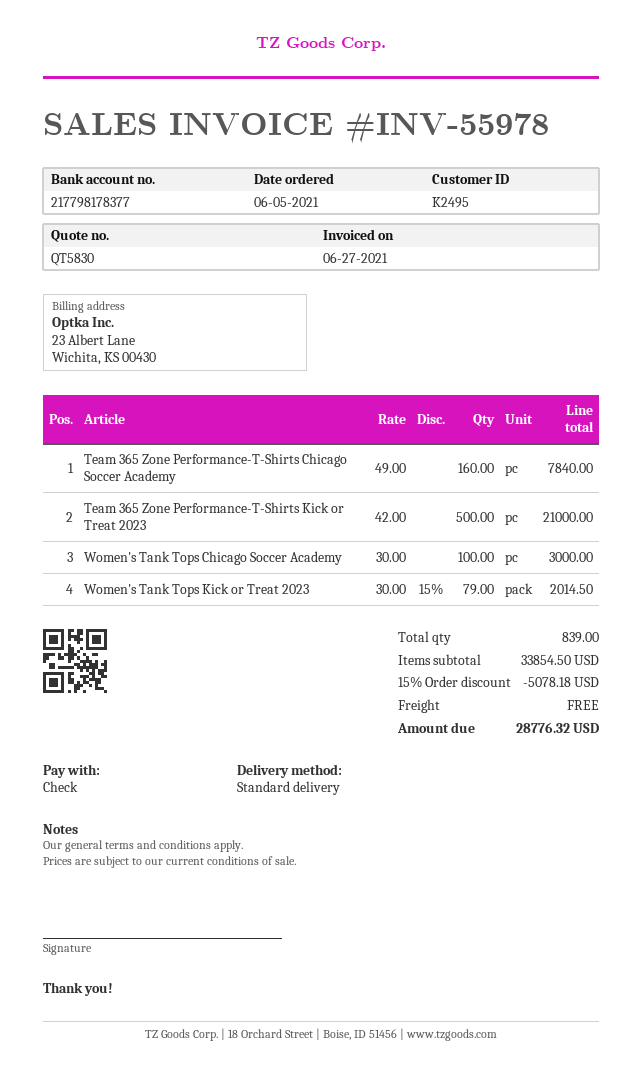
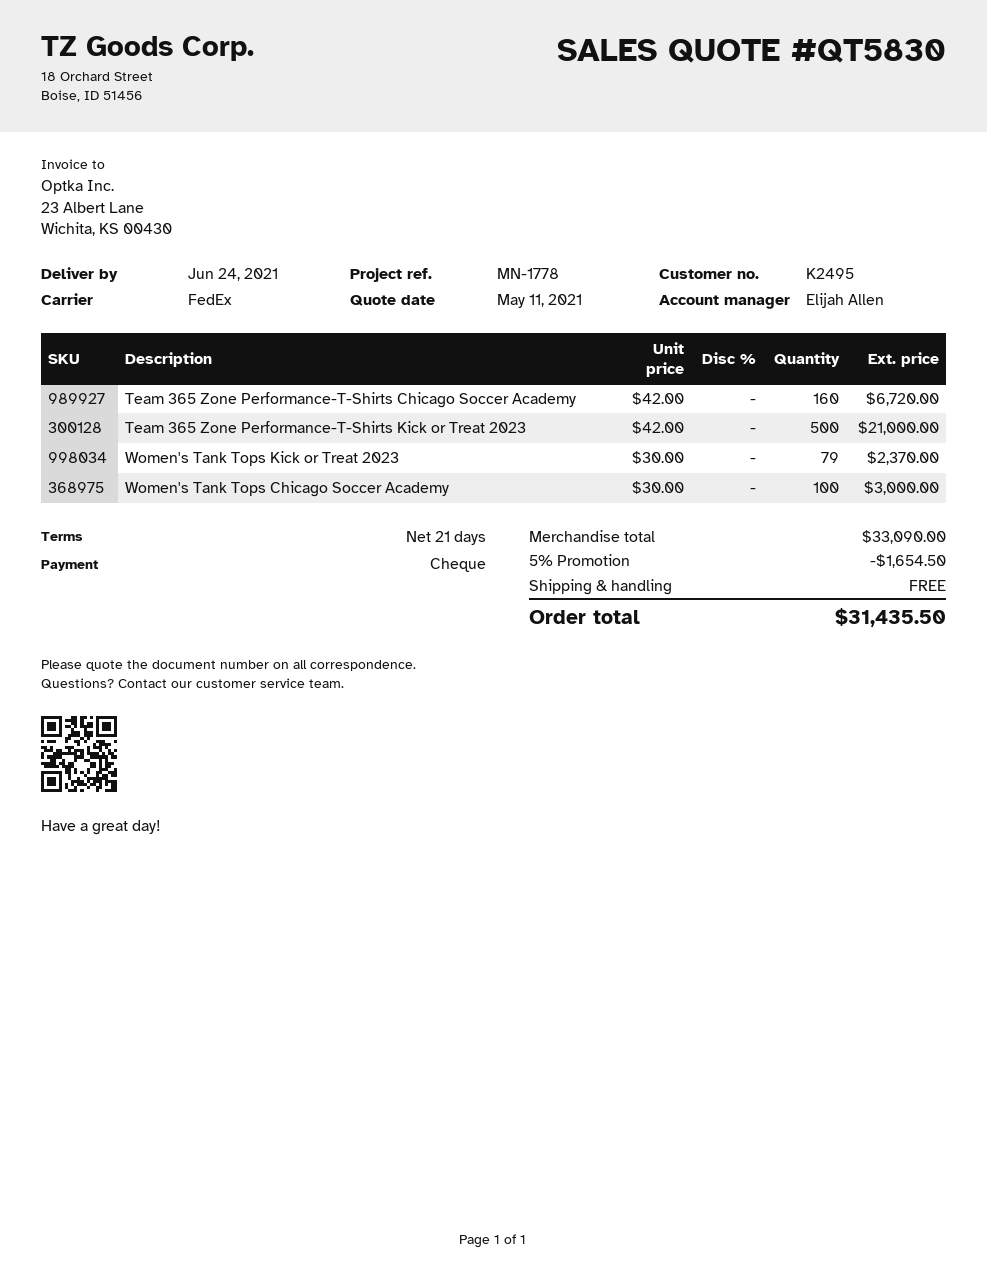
shipping method: standard -> FedEx
Team 365 Zone Performance-T-Shirts Chicago Soccer Academy: 160 x 49.00 = 7840.00 -> 160 x 42.00 = 6720.00
Women's Tank Tops Kick or Treat 2023: 79 x 30.00 - 15% = 2014.50 -> 79 x 30.00 = 2370.00
subtotal: 33854.50 -> 33090.00
discount: 15% = 5078.18 -> 5% = 1654.50
total: 28776.32 -> 31435.50

